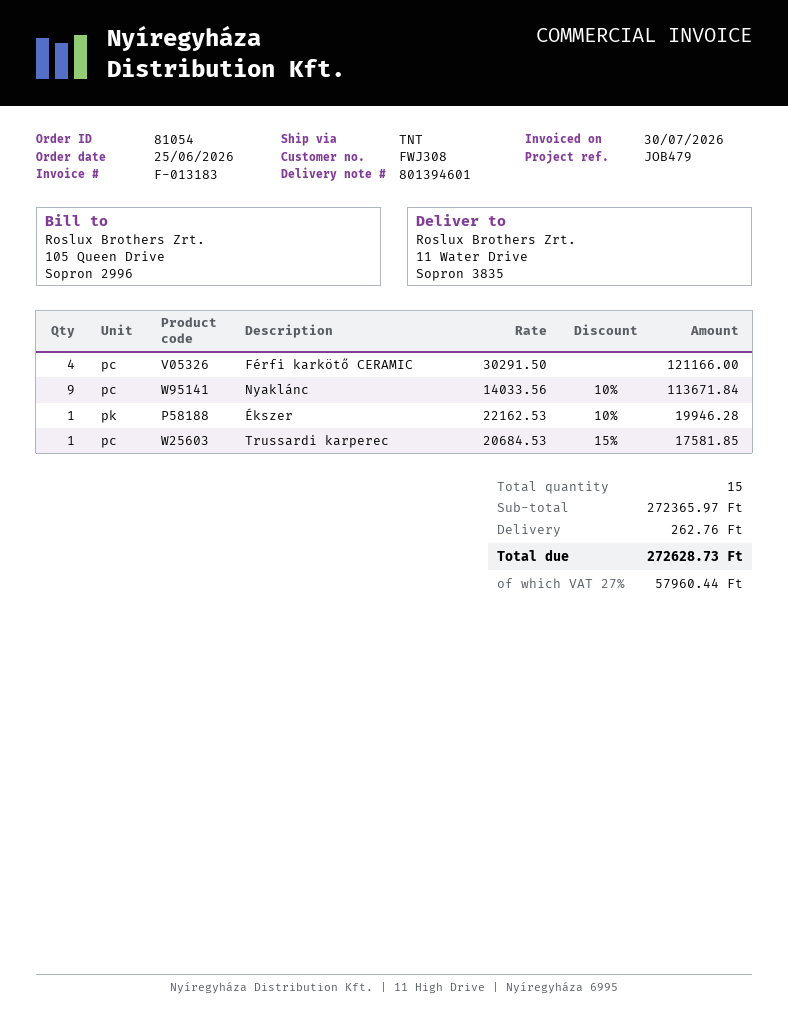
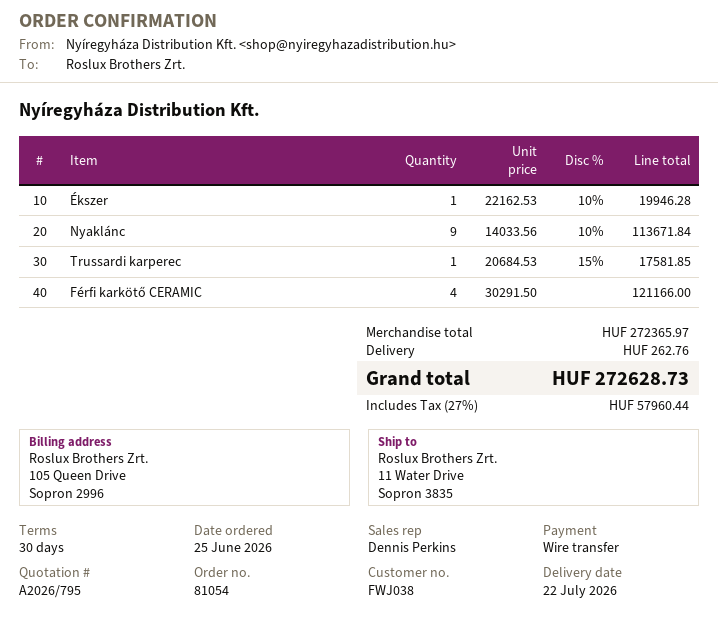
customer number: FWJ308 -> FWJ038

